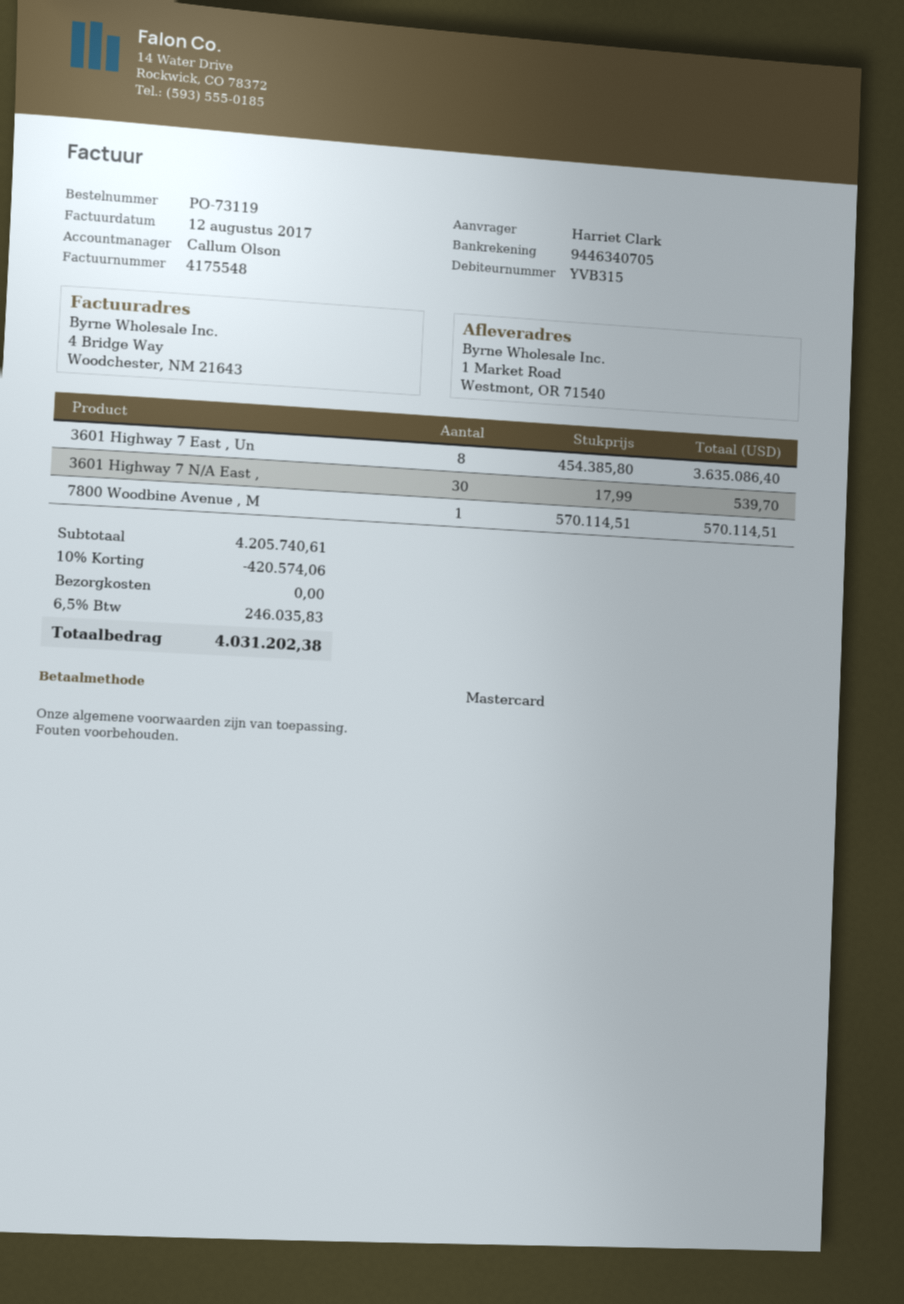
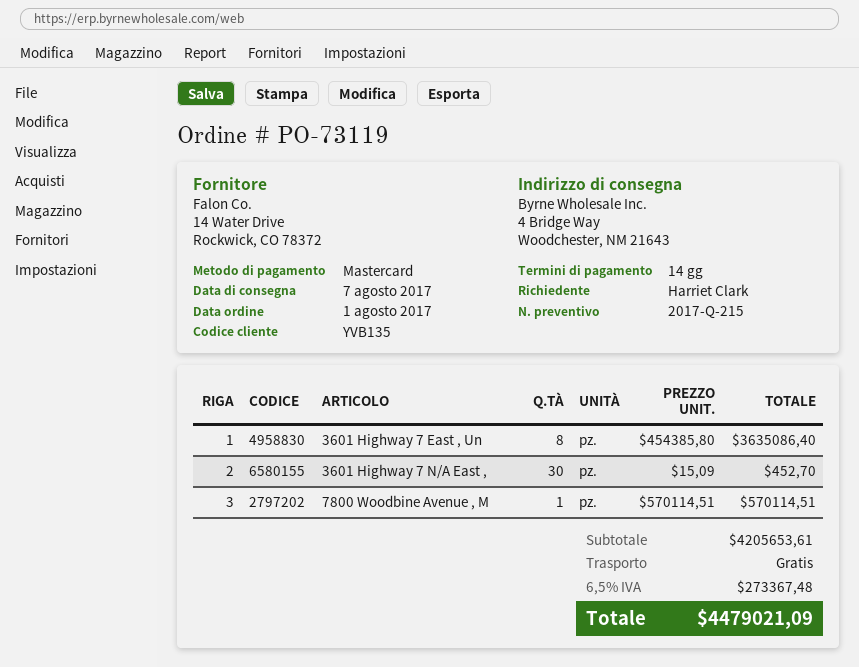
customer number: YVB315 -> YVB135
ship to: 1 Market Road, Westmont, OR 71540 -> 4 Bridge Way, Woodchester, NM 21643
3601 Highway 7 N/A East ,: 30 x 17.99 = 539.70 -> 30 x 15.09 = 452.70
subtotal: 4205740.61 -> 4205653.61
discount: 10% = 420574.06 -> none
tax: 6.5% = 246035.83 -> 6.5% = 273367.48
total: 4031202.38 -> 4479021.09

